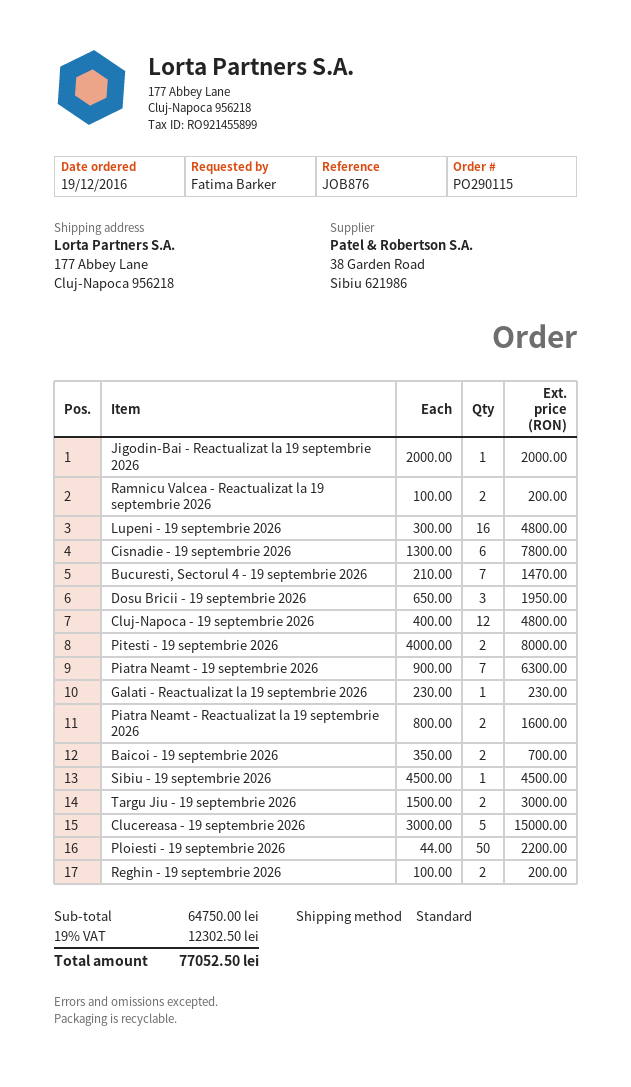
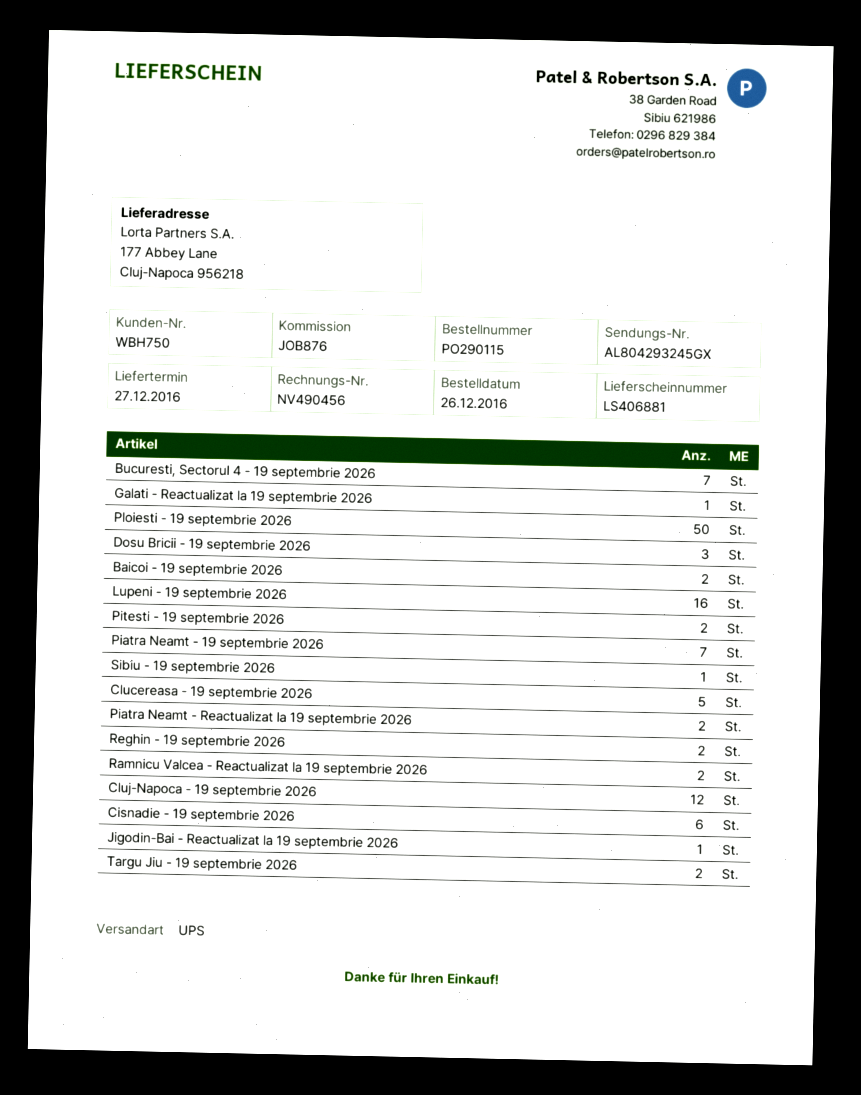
order date: 2016-12-19 -> 2016-12-26
shipping method: standard -> UPS

